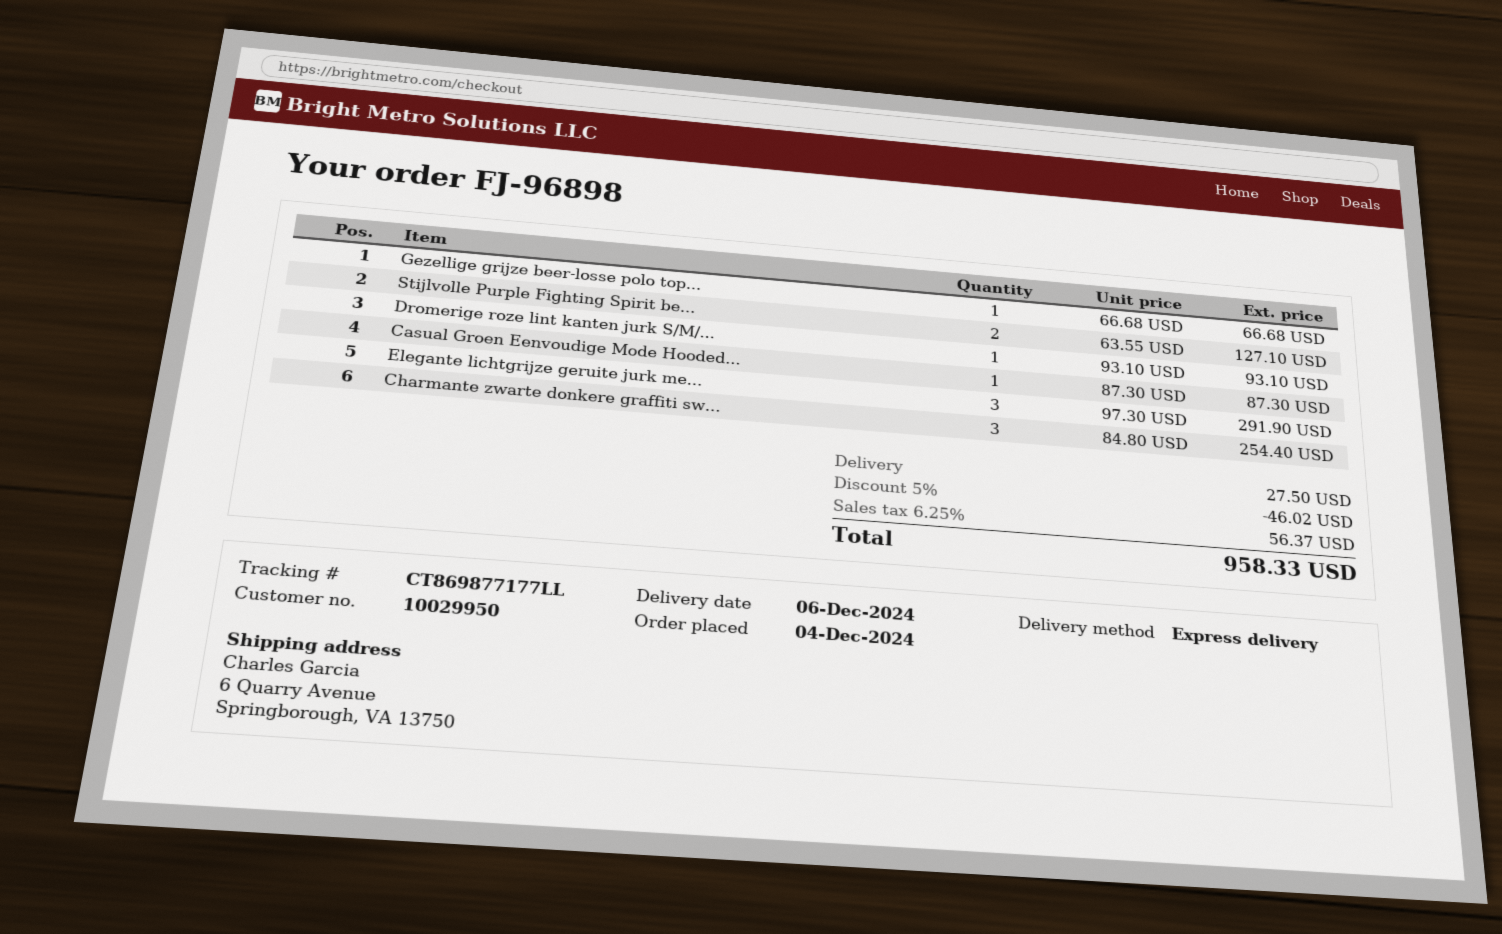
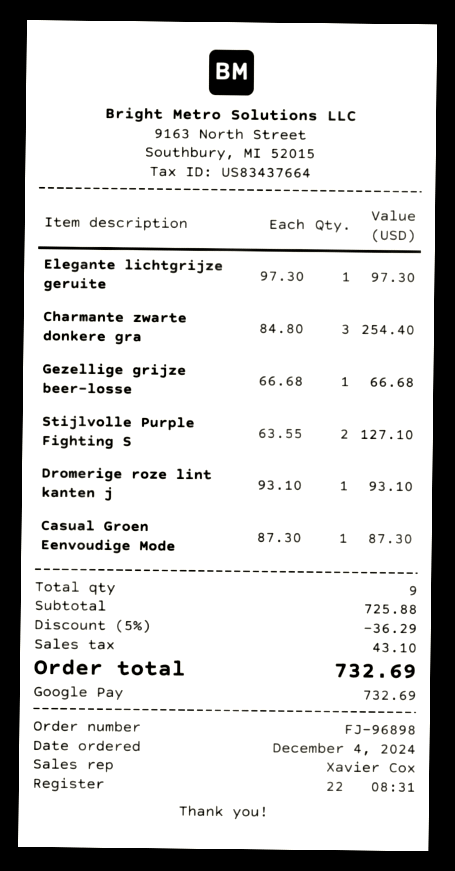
Elegante lichtgrijze geruite jurk me...: 3 x 97.30 = 291.90 -> 1 x 97.30 = 97.30
discount: 5% = 46.02 -> 5% = 36.29
shipping: 27.50 -> none
tax: 56.37 -> 43.10
total: 958.33 -> 732.69

